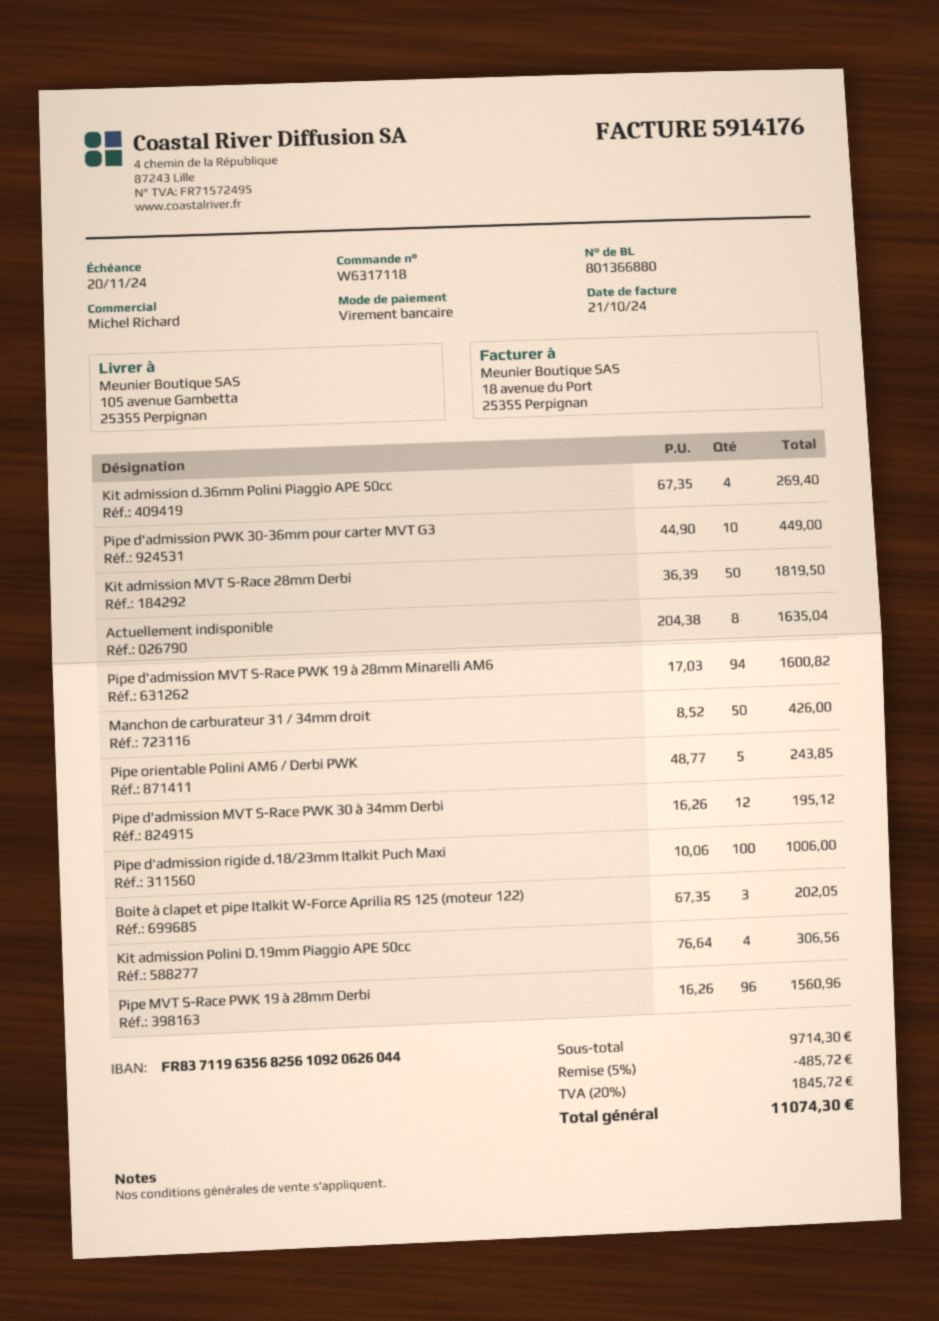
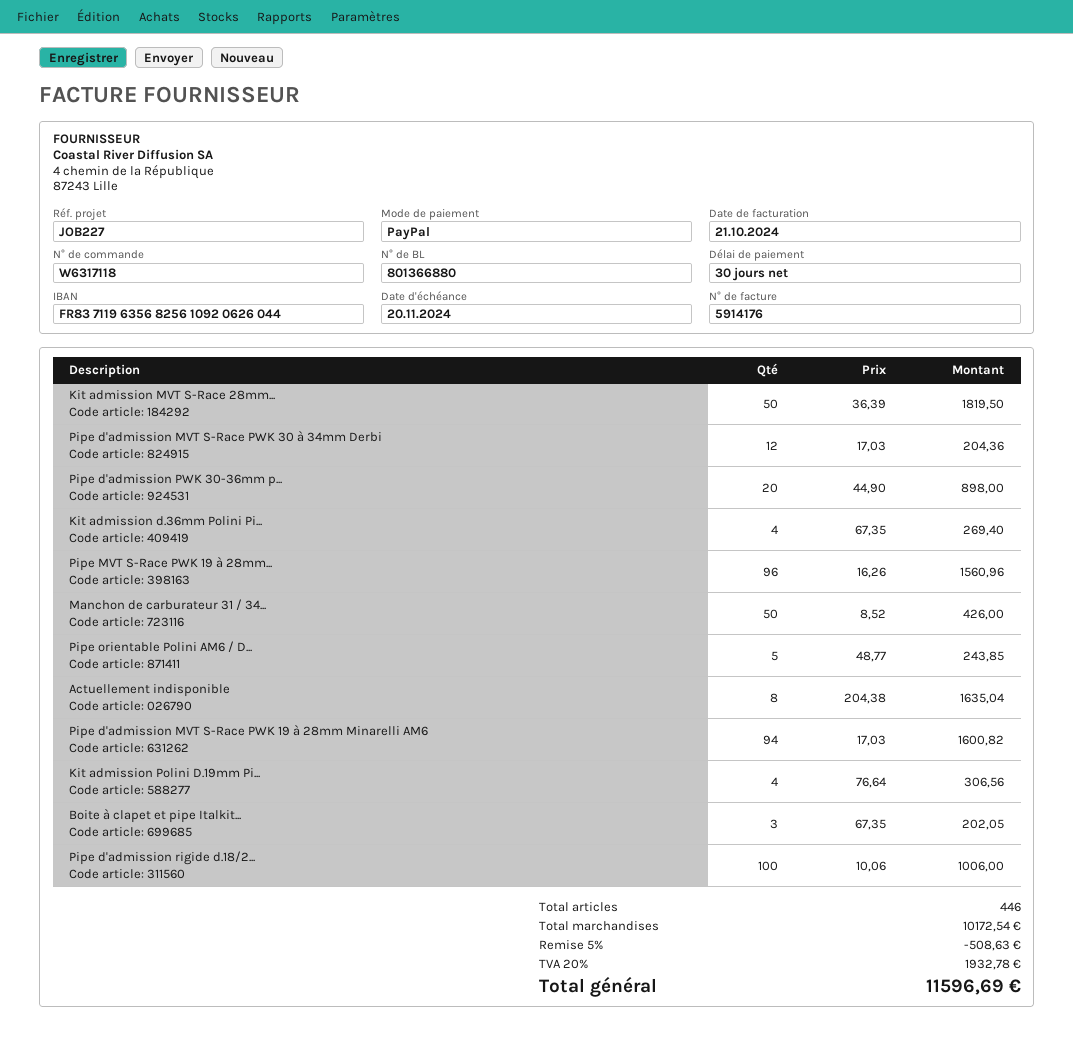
payment method: bank transfer -> PayPal
Pipe d'admission PWK 30-36mm pour carter MVT G3: 10 x 44.90 = 449.00 -> 20 x 44.90 = 898.00
Pipe d'admission MVT S-Race PWK 30 à 34mm Derbi: 12 x 16.26 = 195.12 -> 12 x 17.03 = 204.36
subtotal: 9714.30 -> 10172.54
discount: 5% = 485.72 -> 5% = 508.63
tax: 20% = 1845.72 -> 20% = 1932.78
total: 11074.30 -> 11596.69

